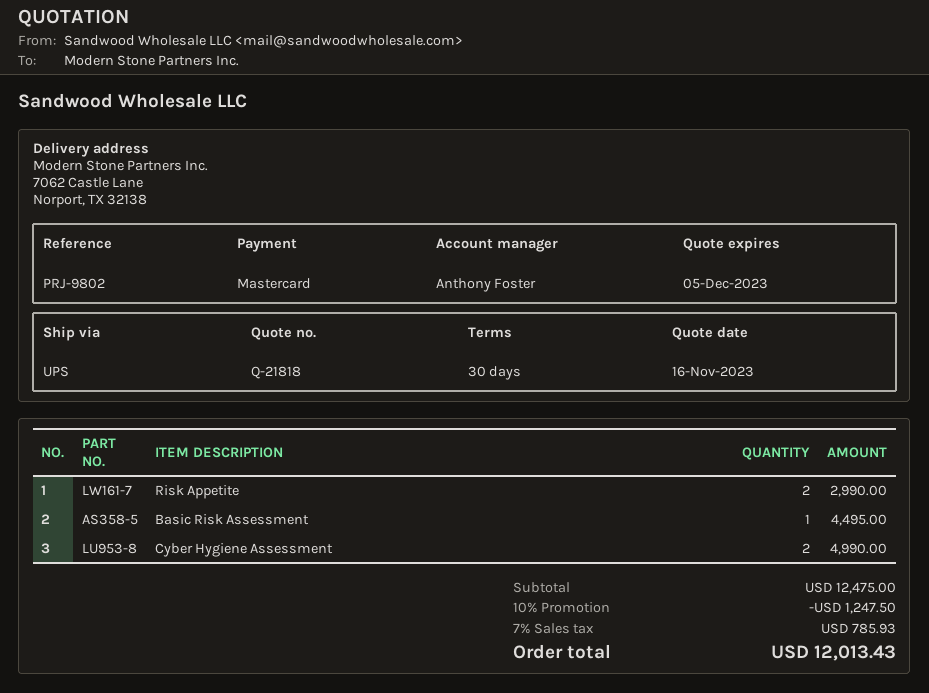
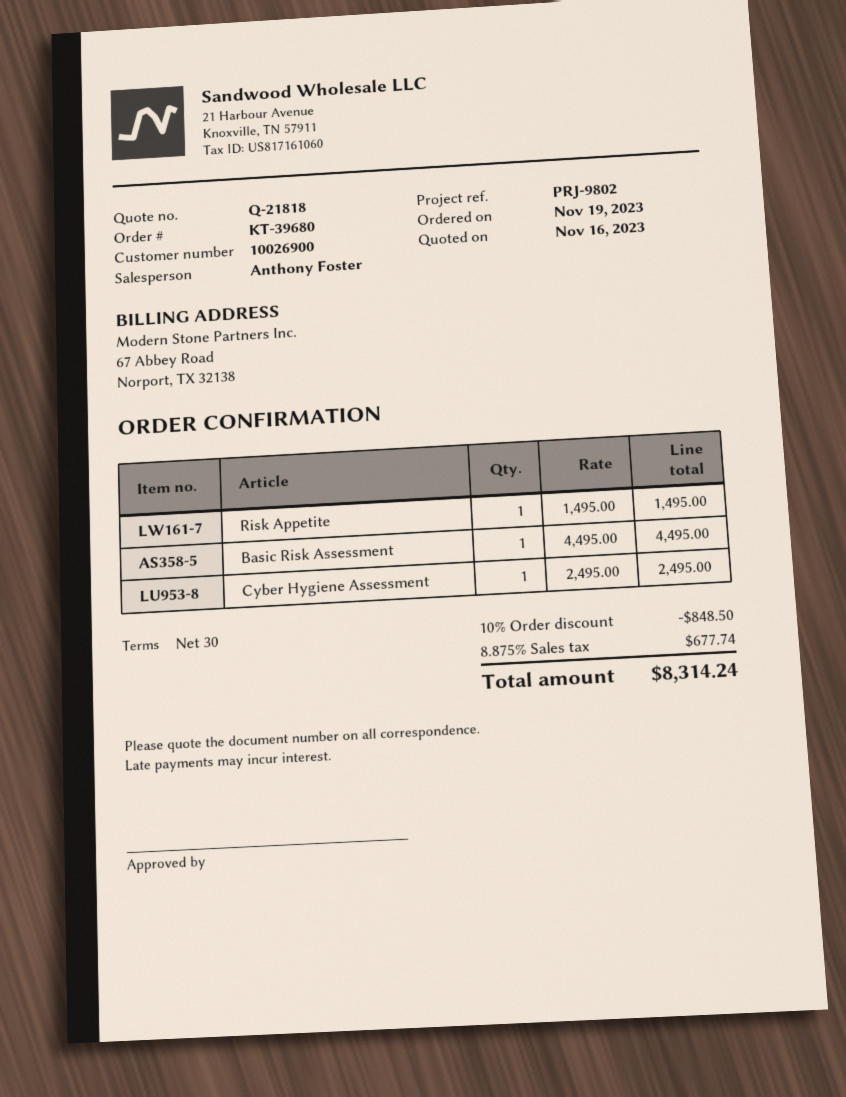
Risk Appetite: 2 for 2990.00 -> 1 for 1495.00
Cyber Hygiene Assessment: 2 for 4990.00 -> 1 for 2495.00
discount: 10% = 1247.50 -> 10% = 848.50
tax: 7% = 785.93 -> 8.875% = 677.74
total: 12013.43 -> 8314.24

